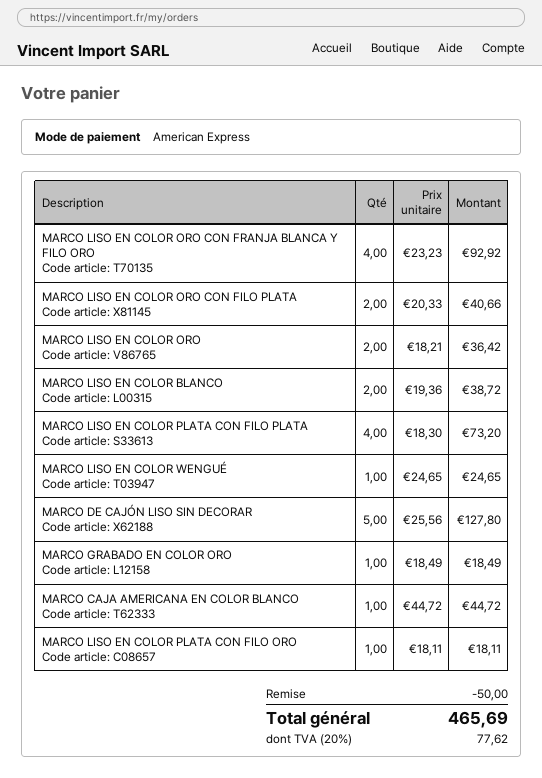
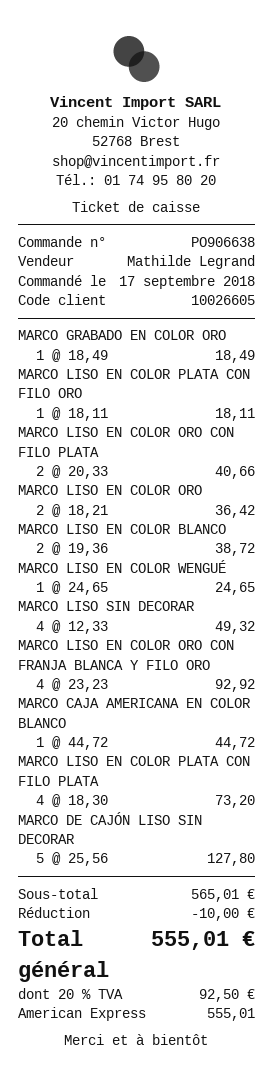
MARCO LISO SIN DECORAR: none -> 4 x 12.33 = 49.32
discount: 50.00 -> 10.00
tax: 20% = 77.62 -> 20% = 92.50
total: 465.69 -> 555.01

